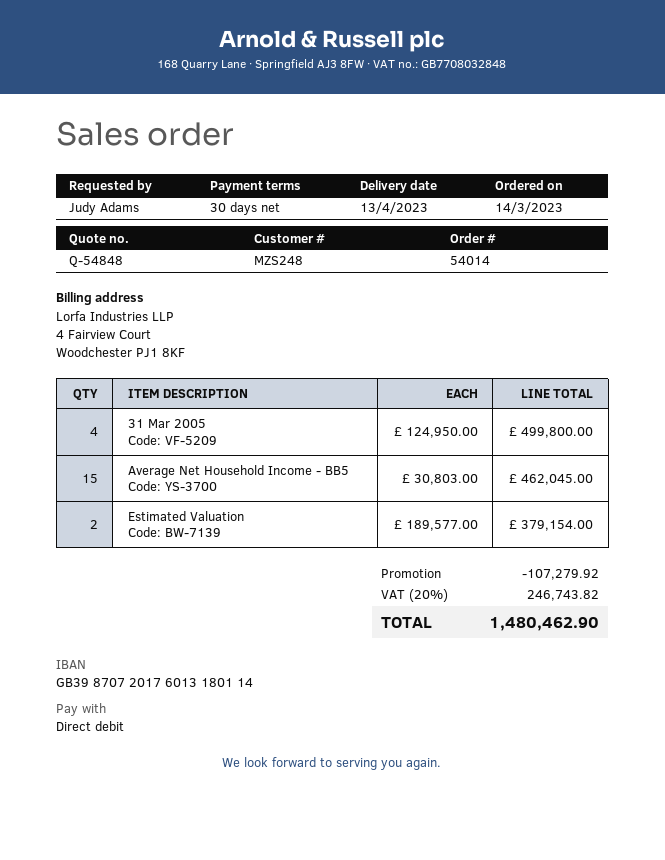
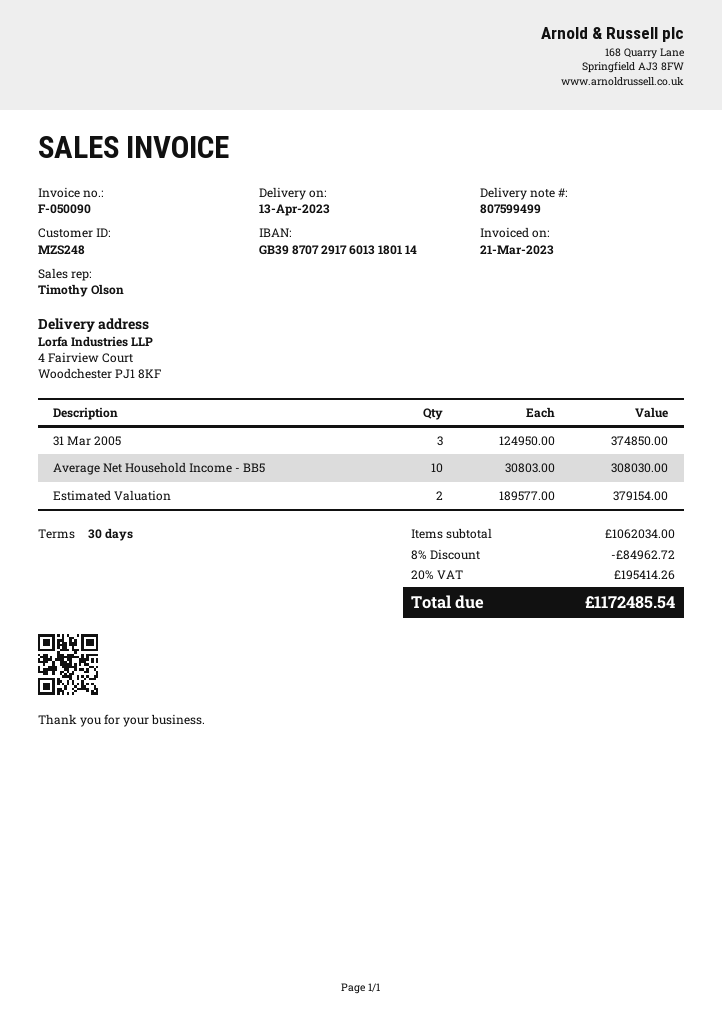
bank account: GB39870720176013180114 -> GB39870729176013180114
31 Mar 2005: 4 x 124950.00 = 499800.00 -> 3 x 124950.00 = 374850.00
Average Net Household Income - BB5: 15 x 30803.00 = 462045.00 -> 10 x 30803.00 = 308030.00
discount: 107279.92 -> 84962.72
tax: 20% = 246743.82 -> 20% = 195414.26
total: 1480462.90 -> 1172485.54

